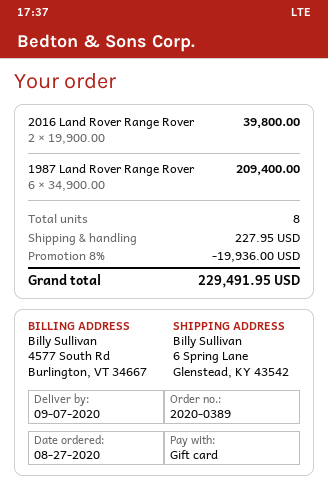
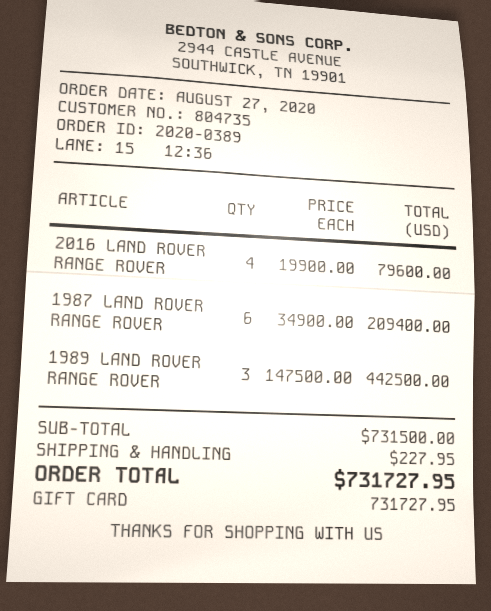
2016 Land Rover Range Rover: 2 x 19900.00 = 39800.00 -> 4 x 19900.00 = 79600.00
1989 LAND ROVER RANGE ROVER: none -> 3 x 147500.00 = 442500.00
discount: 8% = 19936.00 -> none
total: 229491.95 -> 731727.95

